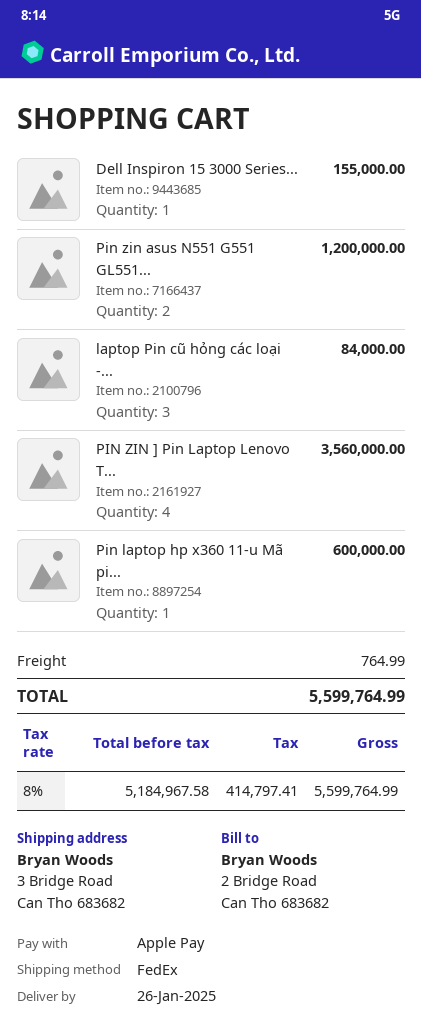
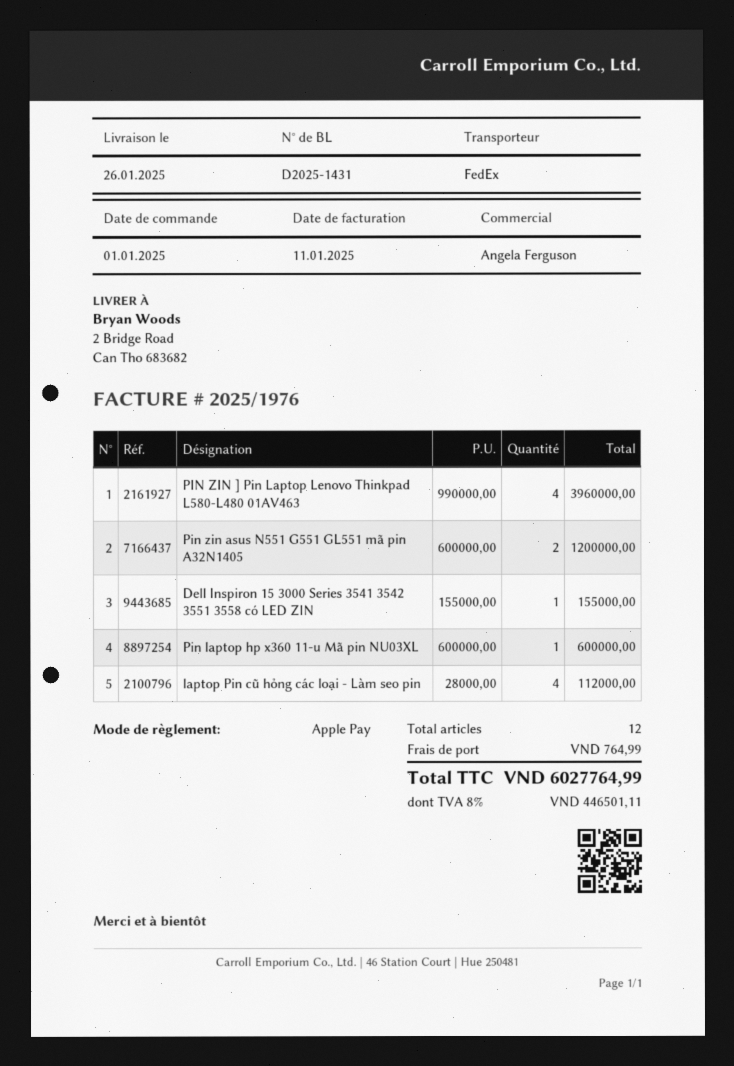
ship to: 3 Bridge Road, Can Tho 683682 -> 2 Bridge Road, Can Tho 683682
laptop Pin cũ hỏng các loại -...: 3 for 84000.00 -> 4 for 112000.00
PIN ZIN ] Pin Laptop Lenovo T...: 4 for 3560000.00 -> 4 for 3960000.00
tax: 8% = 414797.41 -> 8% = 446501.11
total: 5599764.99 -> 6027764.99

